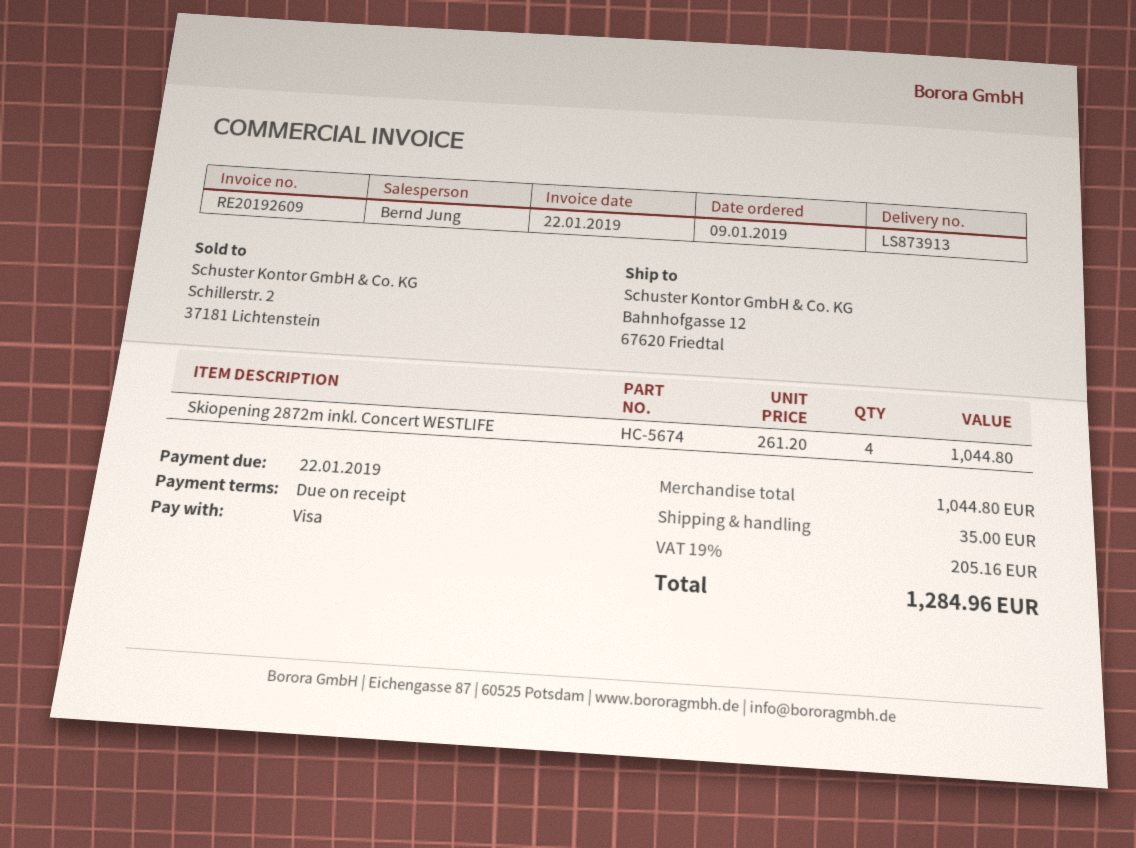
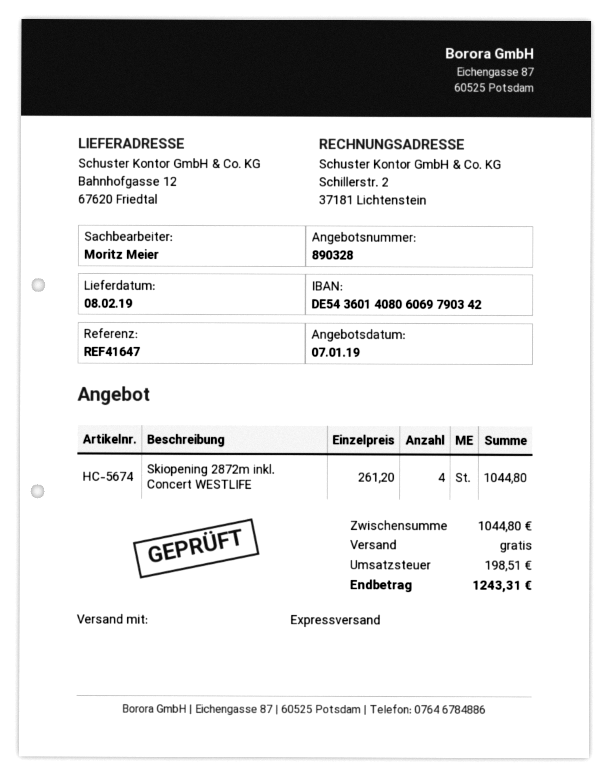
sales rep: Bernd Jung -> Moritz Meier
shipping: 35.00 -> 0.00
tax: 205.16 -> 198.51
total: 1284.96 -> 1243.31

